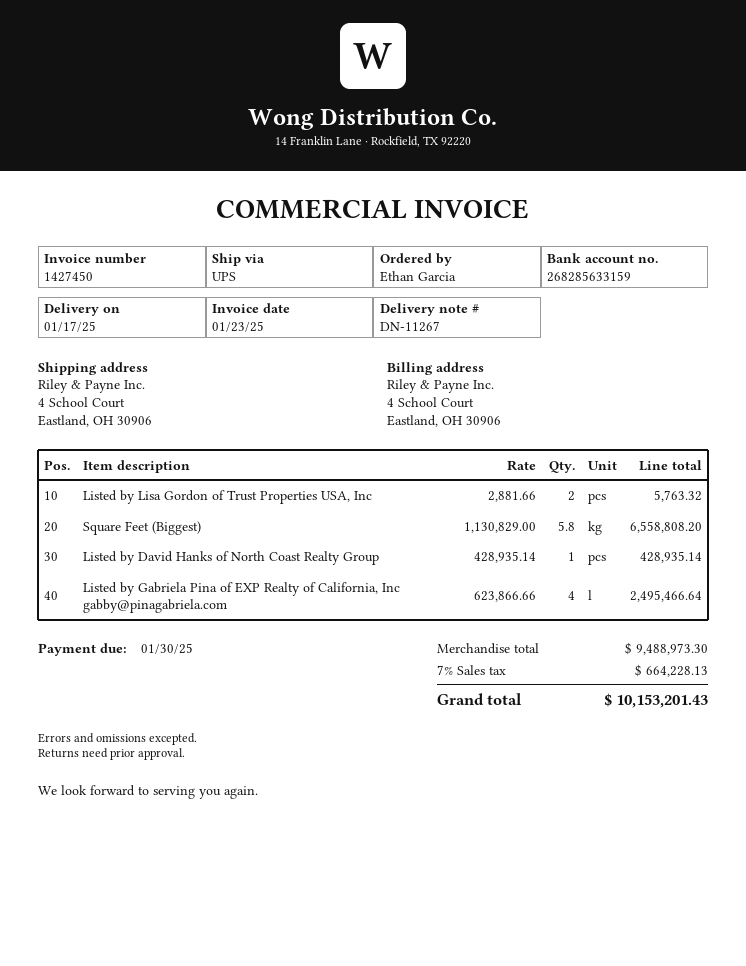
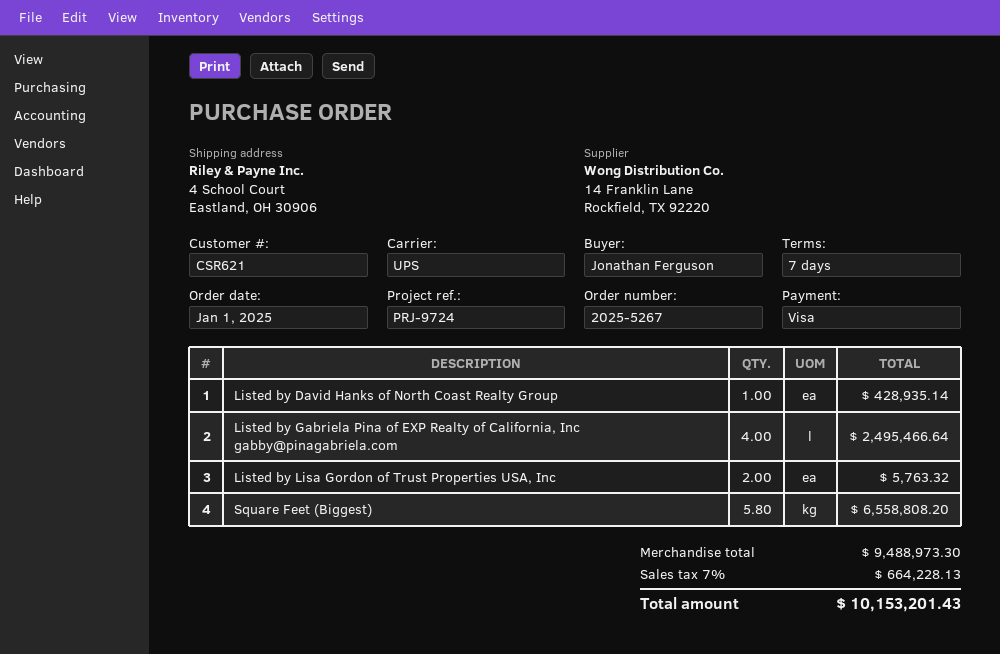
ordered by: Ethan Garcia -> Jonathan Ferguson

